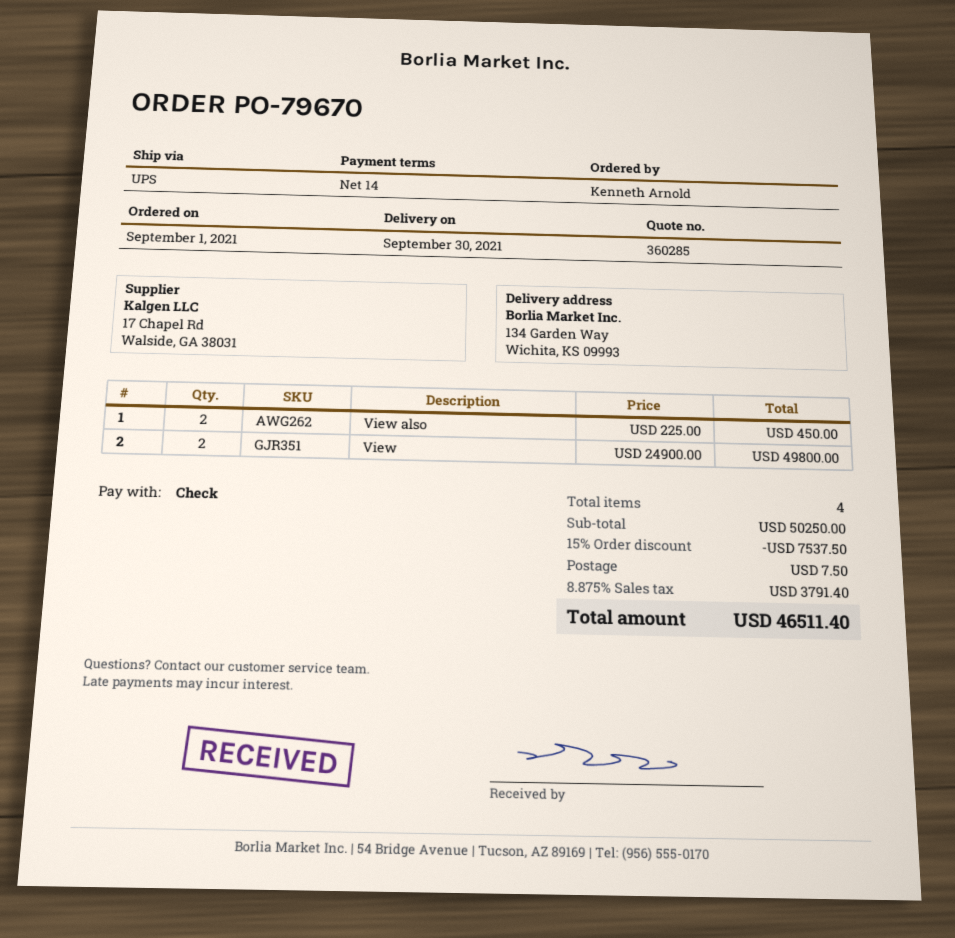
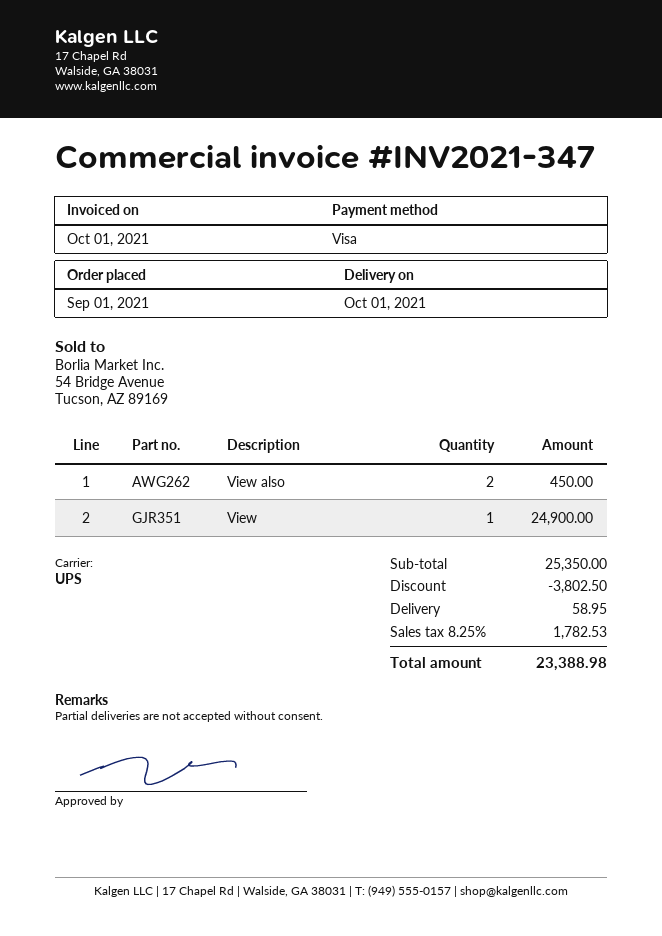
delivery date: 2021-09-30 -> 2021-10-01
payment method: cheque -> Visa
View: 2 for 49800.00 -> 1 for 24900.00
subtotal: 50250.00 -> 25350.00
discount: 7537.50 -> 3802.50
shipping: 7.50 -> 58.95
tax: 8.875% = 3791.40 -> 8.25% = 1782.53
total: 46511.40 -> 23388.98

